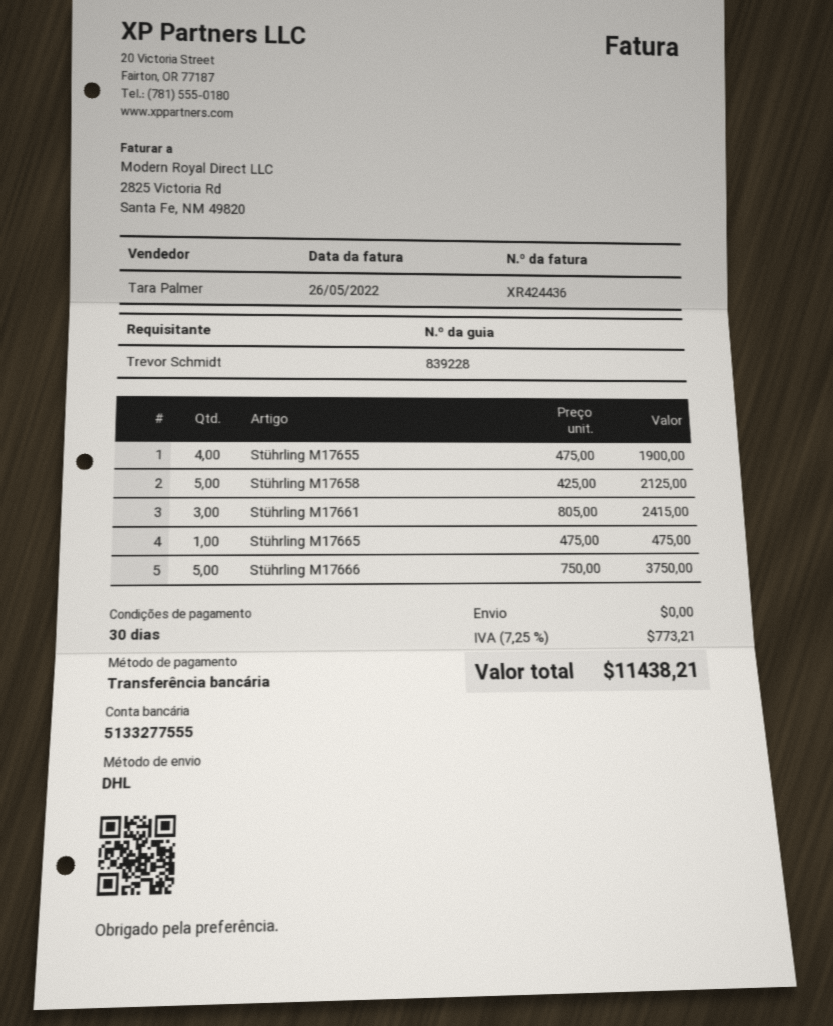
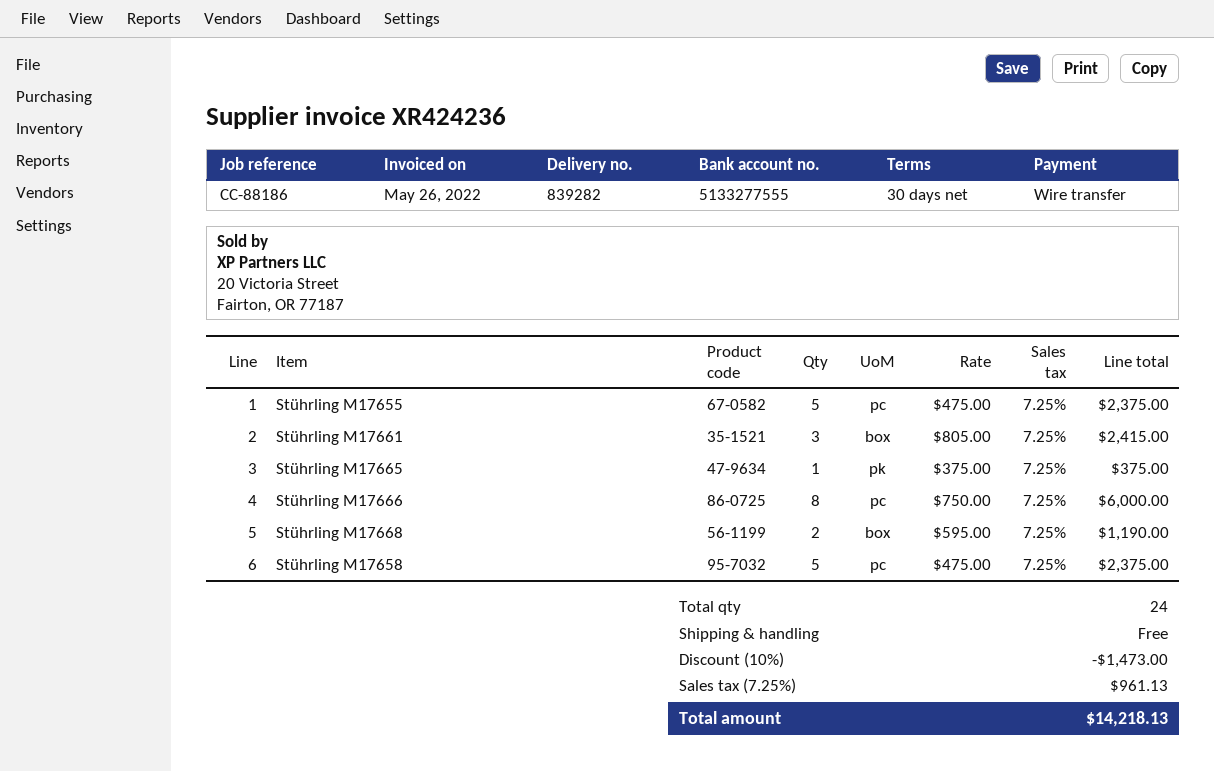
delivery note number: 839228 -> 839282
invoice number: XR424436 -> XR424236
Stührling M17655: 4 x 475.00 = 1900.00 -> 5 x 475.00 = 2375.00
Stührling M17658: 5 x 425.00 = 2125.00 -> 5 x 475.00 = 2375.00
Stührling M17665: 1 x 475.00 = 475.00 -> 1 x 375.00 = 375.00
Stührling M17666: 5 x 750.00 = 3750.00 -> 8 x 750.00 = 6000.00
Stührling M17668: none -> 2 x 595.00 = 1190.00
discount: none -> 10% = 1473.00
tax: 7.25% = 773.21 -> 7.25% = 961.13
total: 11438.21 -> 14218.13

